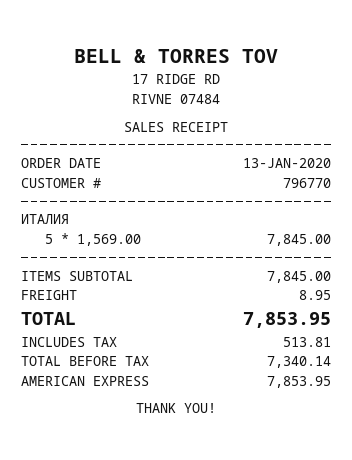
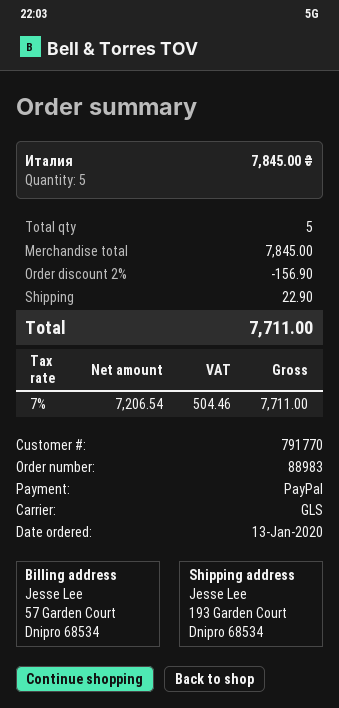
customer number: 796770 -> 791770
payment method: American Express -> PayPal
discount: none -> 2% = 156.90
shipping: 8.95 -> 22.90
net: 7340.14 -> 7206.54
tax: 513.81 -> 504.46
total: 7853.95 -> 7711.00

